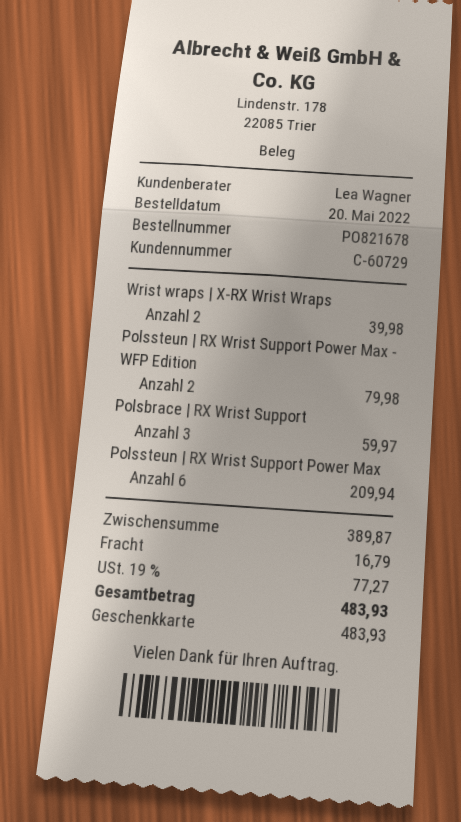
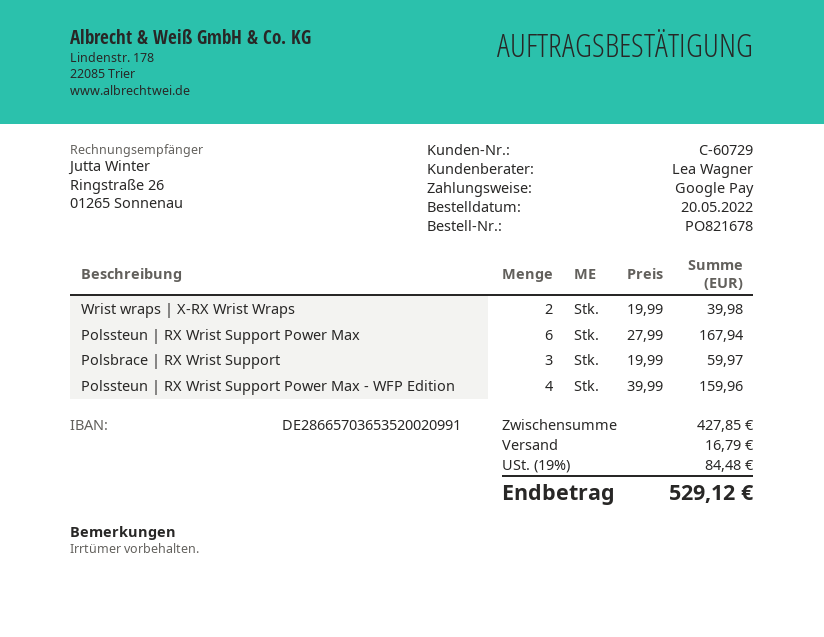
payment method: gift card -> Google Pay
Polssteun | RX Wrist Support Power Max - WFP Edition: 2 for 79.98 -> 4 for 159.96
Polssteun | RX Wrist Support Power Max: 6 for 209.94 -> 6 for 167.94
subtotal: 389.87 -> 427.85
tax: 19% = 77.27 -> 19% = 84.48
total: 483.93 -> 529.12

